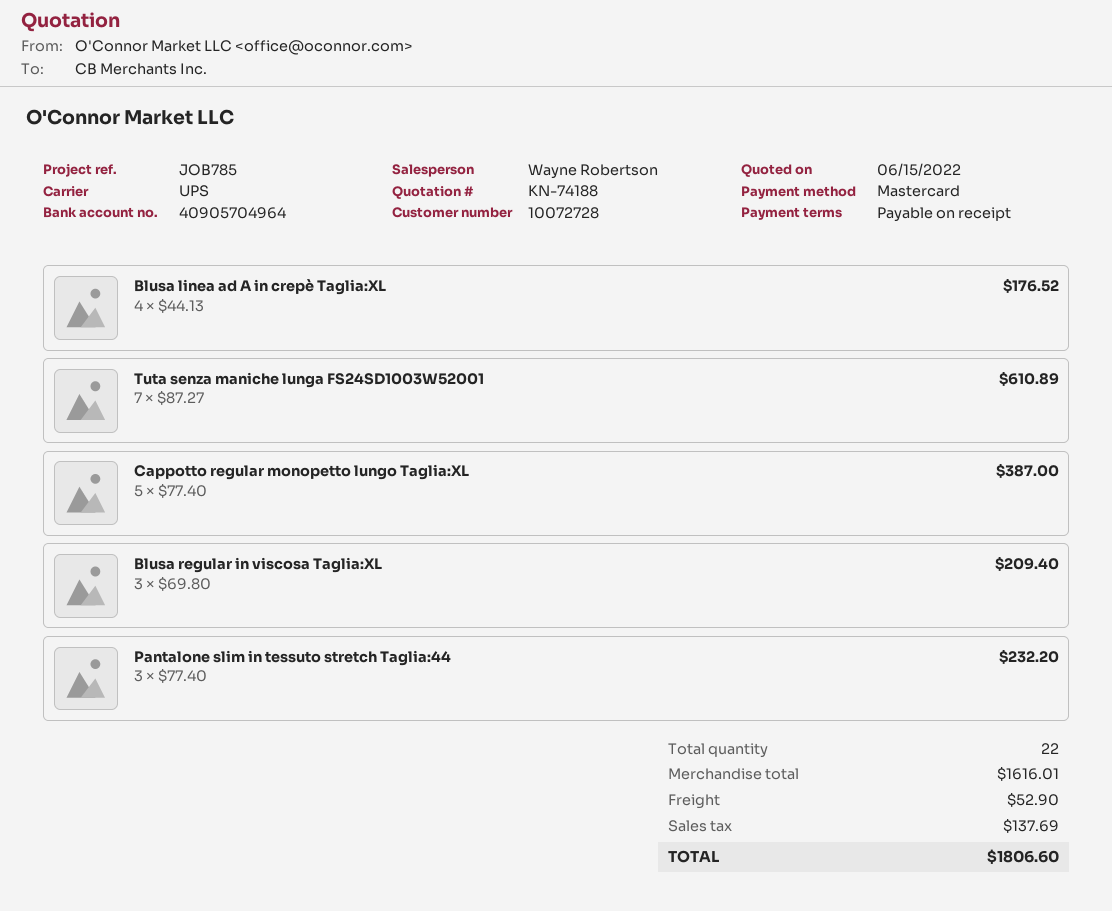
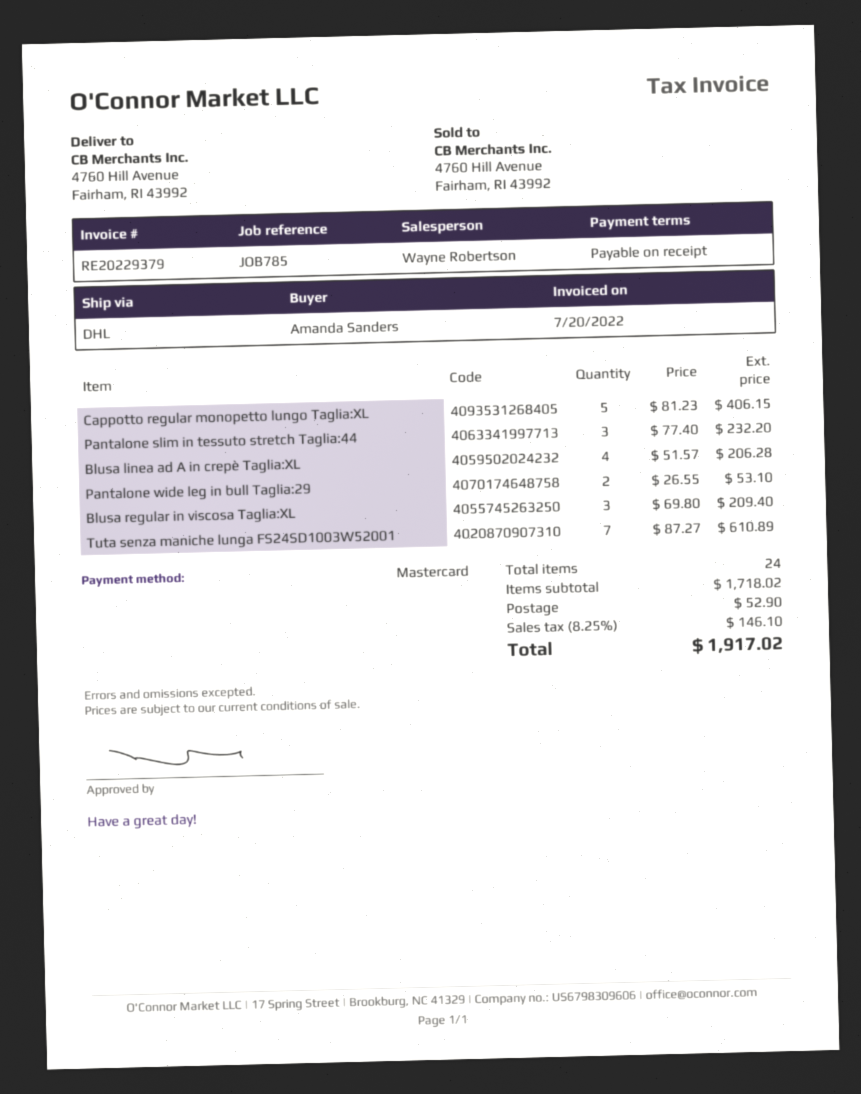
shipping method: UPS -> DHL
Blusa linea ad A in crepè Taglia:XL: 4 x 44.13 = 176.52 -> 4 x 51.57 = 206.28
Cappotto regular monopetto lungo Taglia:XL: 5 x 77.40 = 387.00 -> 5 x 81.23 = 406.15
Pantalone wide leg in bull Taglia:29: none -> 2 x 26.55 = 53.10
total quantity: 22 -> 24
subtotal: 1616.01 -> 1718.02
tax: 137.69 -> 146.10
total: 1806.60 -> 1917.02

